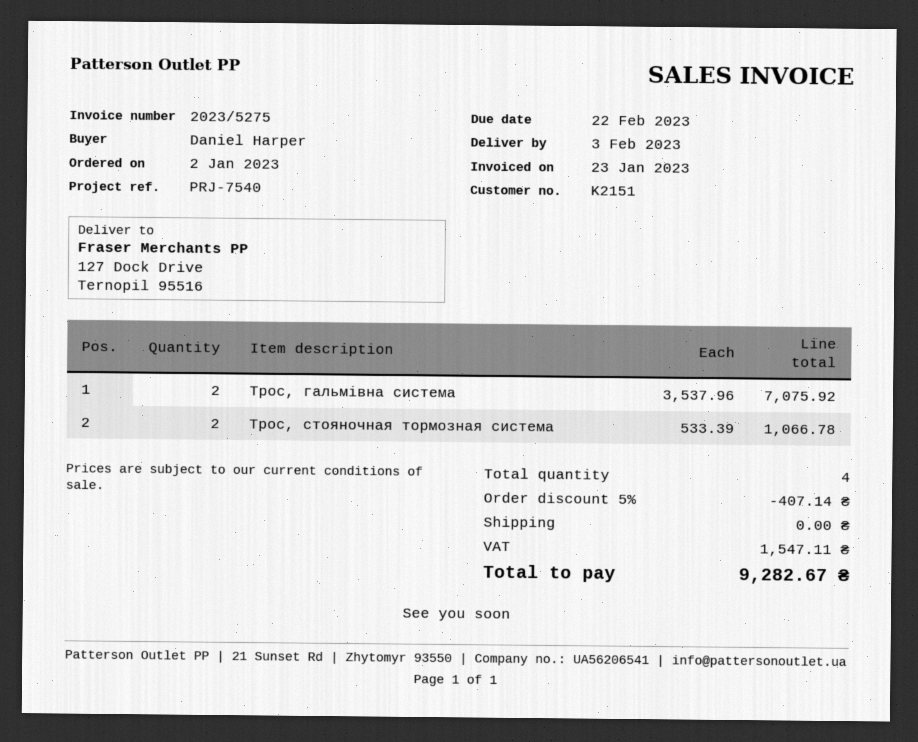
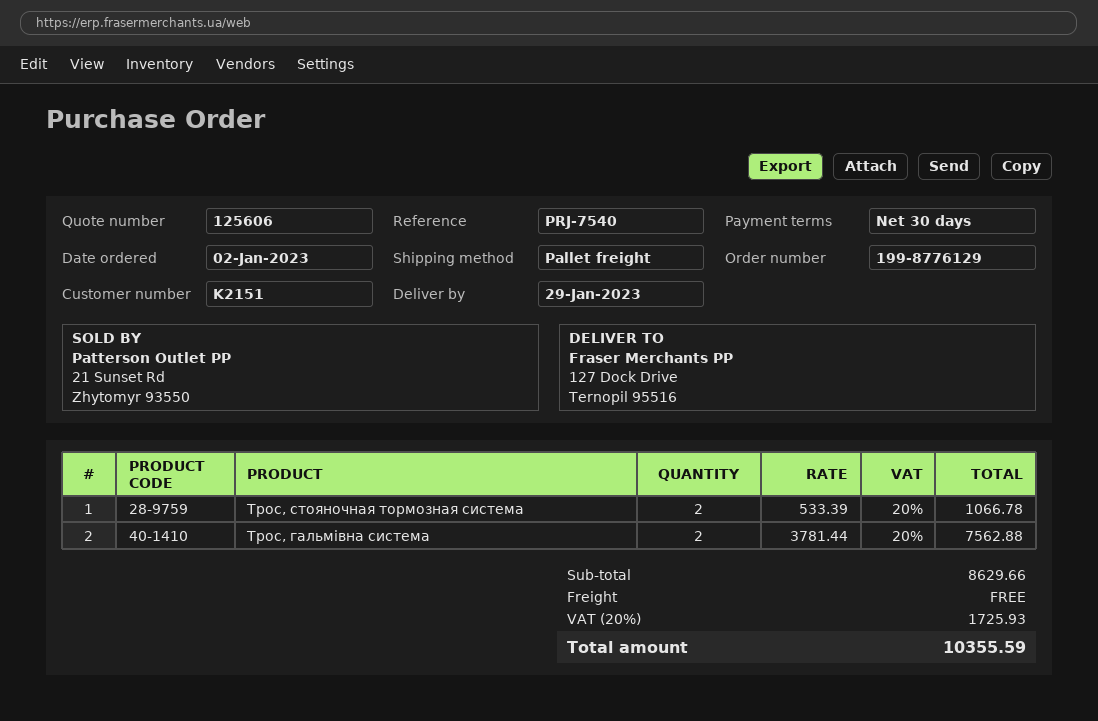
delivery date: 2023-02-03 -> 2023-01-29
Трос, гальмівна система: 2 x 3537.96 = 7075.92 -> 2 x 3781.44 = 7562.88
discount: 5% = 407.14 -> none
tax: 1547.11 -> 1725.93
total: 9282.67 -> 10355.59

